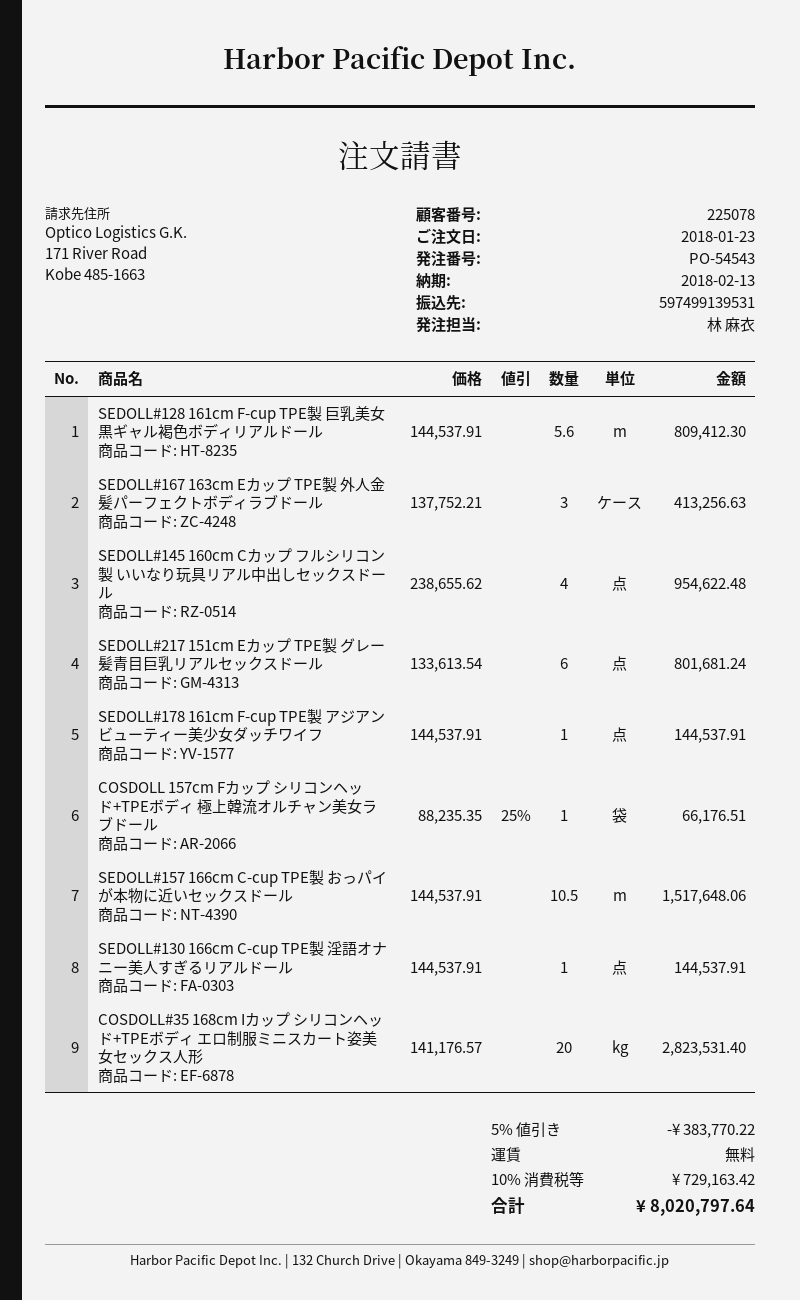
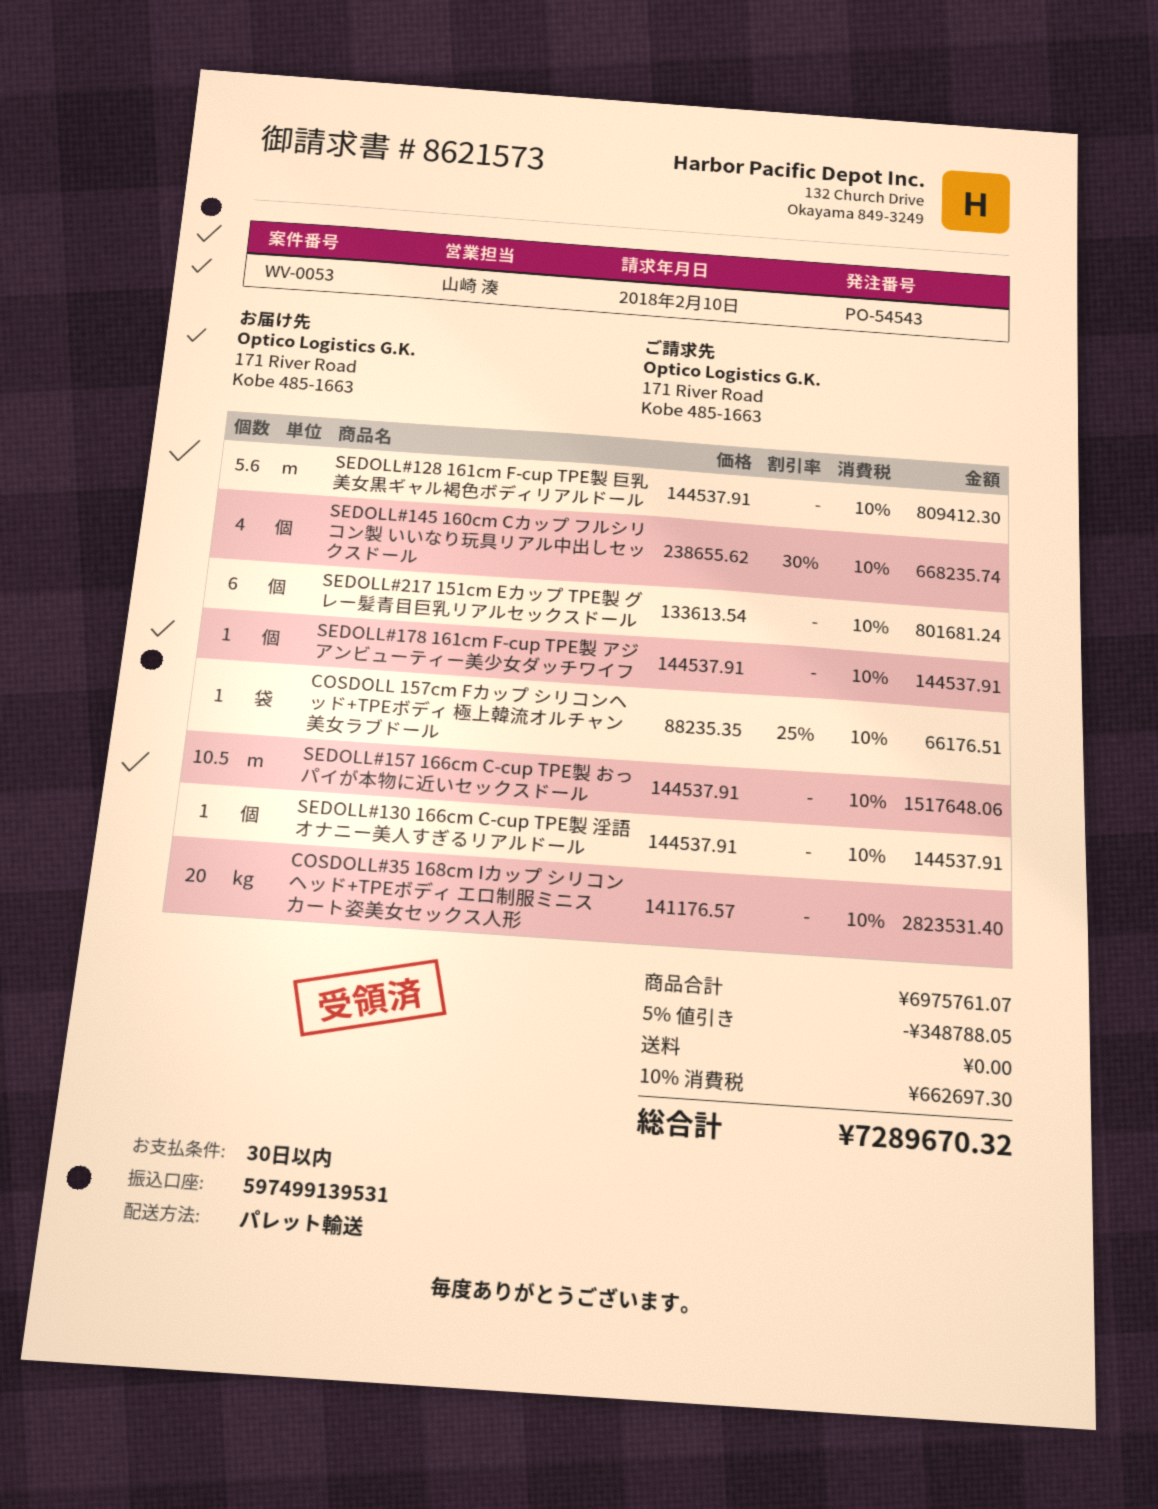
SEDOLL#167 163cm Eカップ TPE製 外人金髪パーフェクトボディラブドール: 3 x 137752.21 = 413256.63 -> none
SEDOLL#145 160cm Cカップ フルシリコン製 いいなり玩具リアル中出しセックスドール: 4 x 238655.62 = 954622.48 -> 4 x 238655.62 - 30% = 668235.74
discount: 5% = 383770.22 -> 5% = 348788.05
tax: 10% = 729163.42 -> 10% = 662697.30
total: 8020797.64 -> 7289670.32

